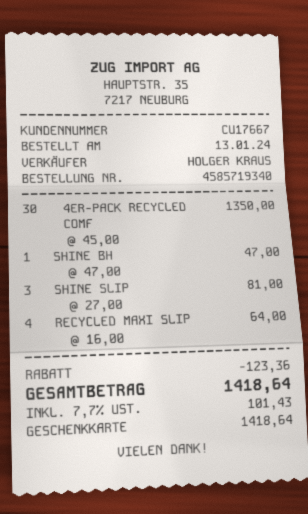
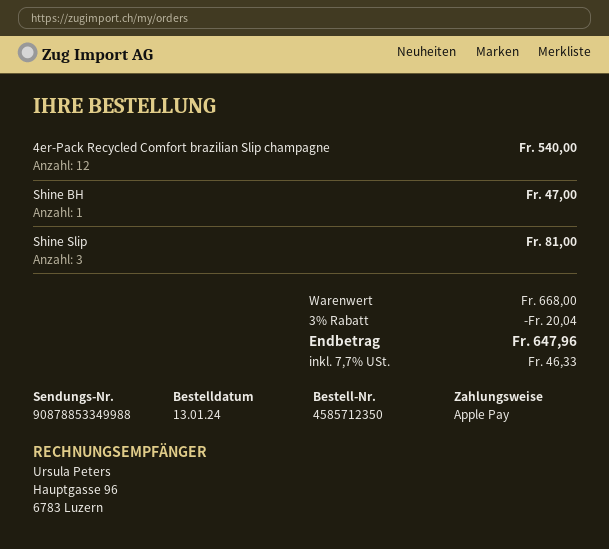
order number: 4585719340 -> 4585712350
payment method: gift card -> Apple Pay
4ER-PACK RECYCLED COMF: 30 for 1350.00 -> 12 for 540.00
RECYCLED MAXI SLIP: 4 for 64.00 -> none
discount: 123.36 -> 20.04
tax: 7.7% = 101.43 -> 7.7% = 46.33
total: 1418.64 -> 647.96

